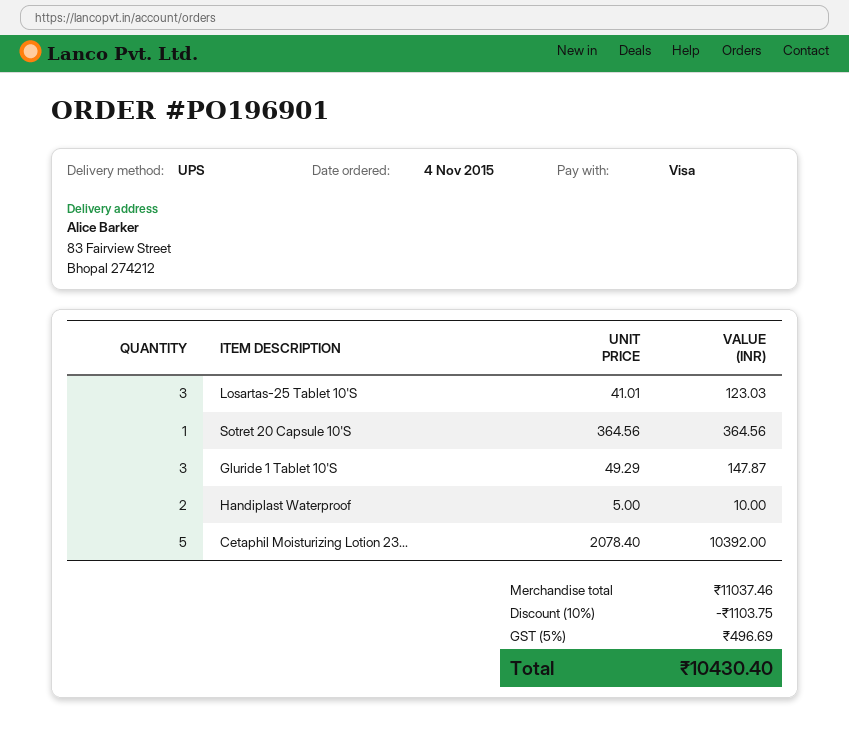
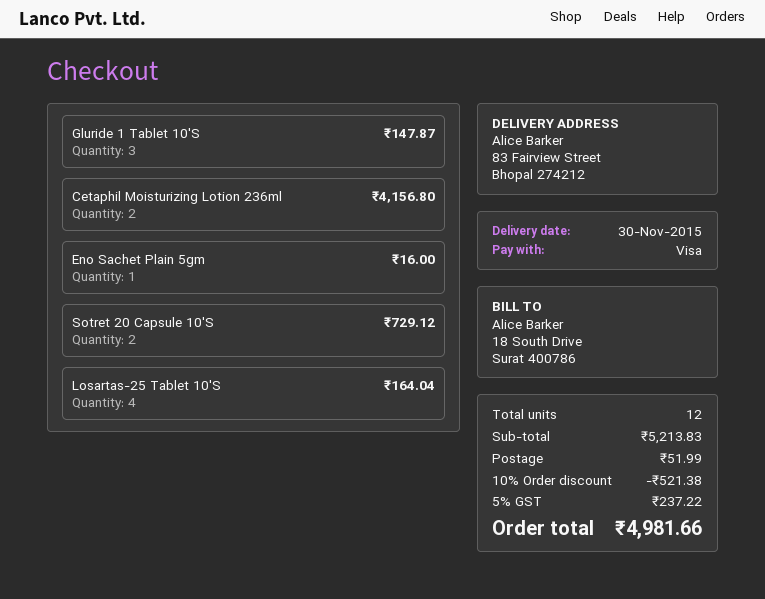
Losartas-25 Tablet 10'S: 3 for 123.03 -> 4 for 164.04
Sotret 20 Capsule 10'S: 1 for 364.56 -> 2 for 729.12
Handiplast Waterproof: 2 for 10.00 -> none
Cetaphil Moisturizing Lotion 23...: 5 for 10392.00 -> 2 for 4156.80
Eno Sachet Plain 5gm: none -> 1 for 16.00
subtotal: 11037.46 -> 5213.83
discount: 10% = 1103.75 -> 10% = 521.38
shipping: none -> 51.99
tax: 5% = 496.69 -> 5% = 237.22
total: 10430.40 -> 4981.66

